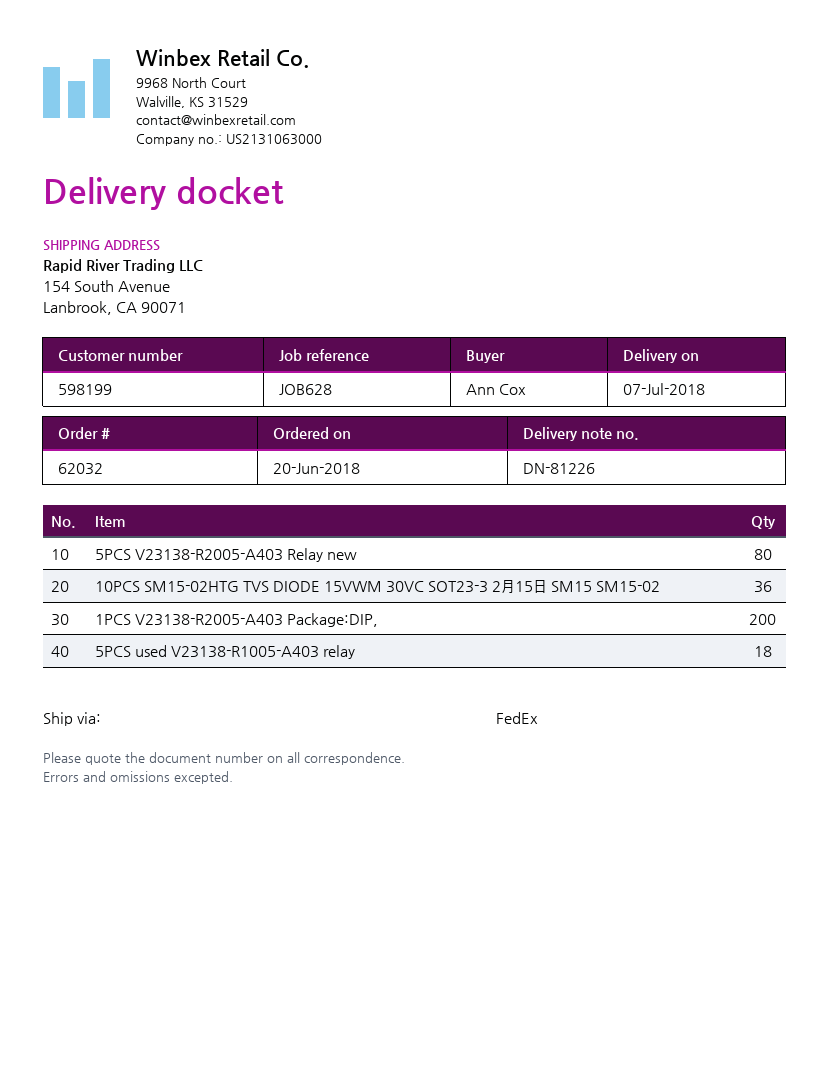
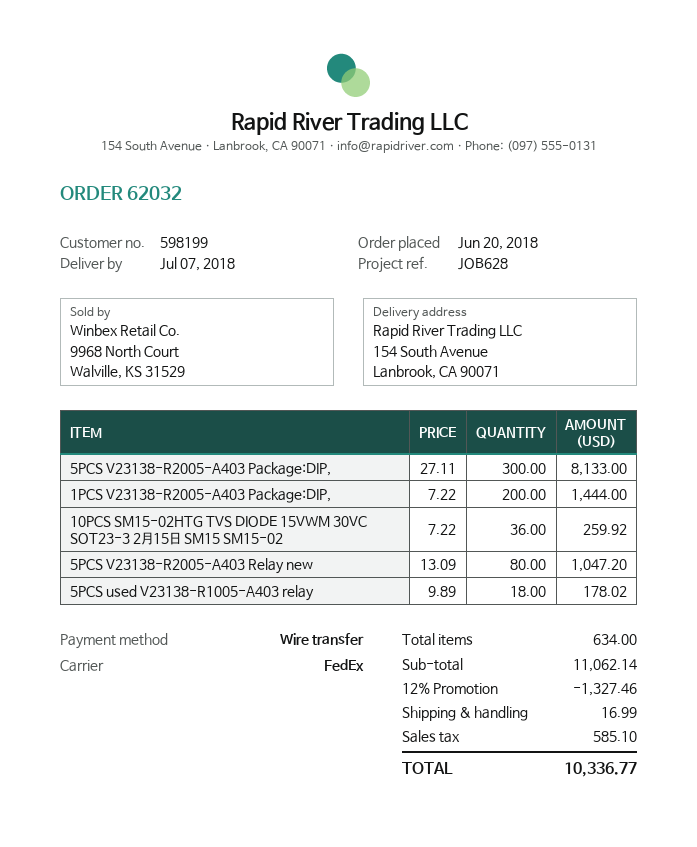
5PCS V23138-R2005-A403 Package:DIP,: none -> 300

